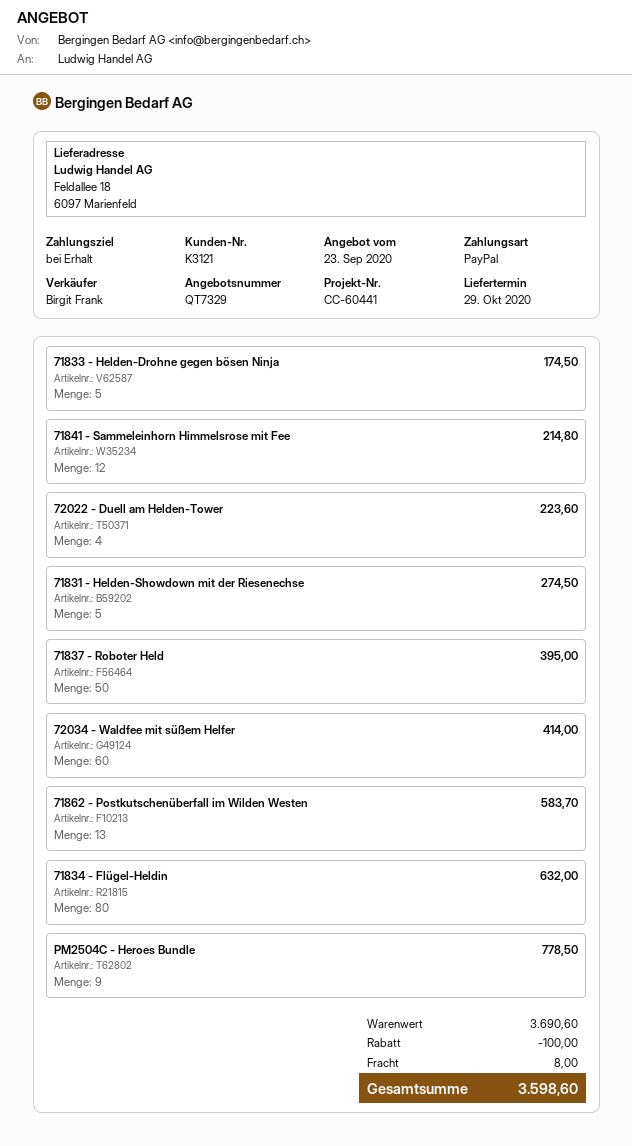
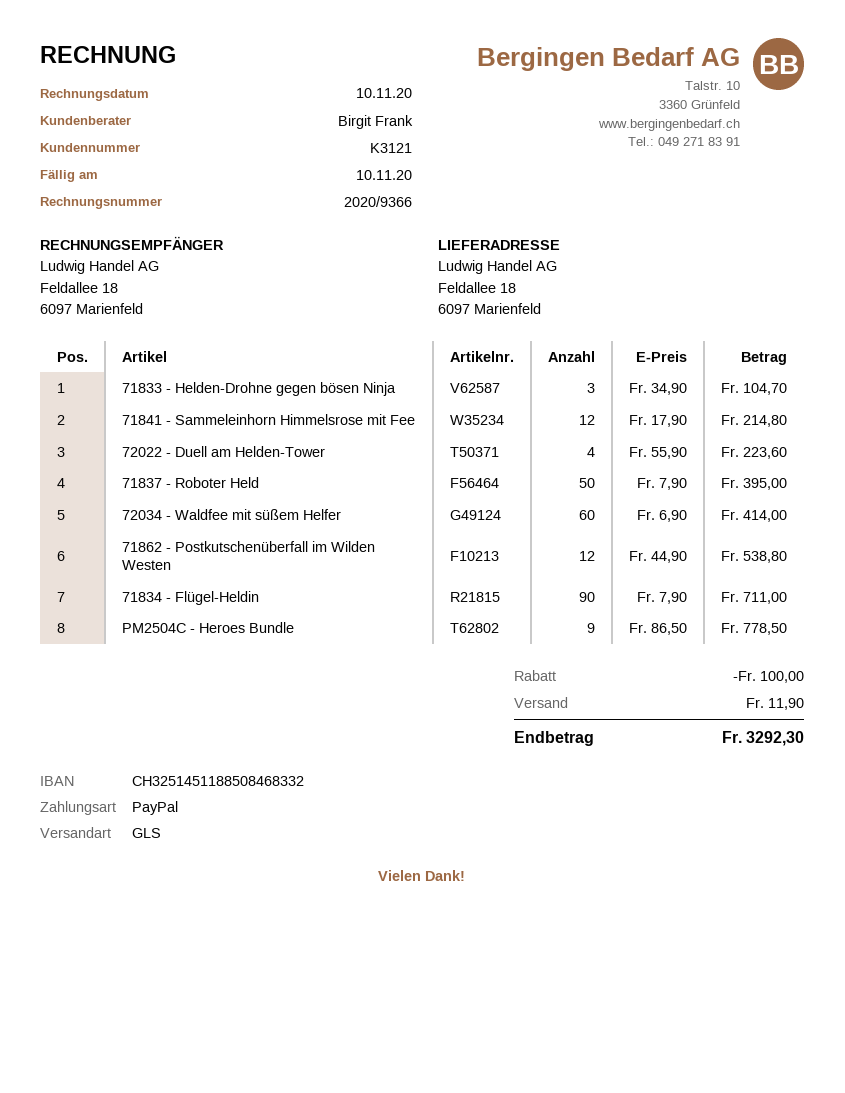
71833 - Helden-Drohne gegen bösen Ninja: 5 for 174.50 -> 3 for 104.70
71831 - Helden-Showdown mit der Riesenechse: 5 for 274.50 -> none
71862 - Postkutschenüberfall im Wilden Westen: 13 for 583.70 -> 12 for 538.80
71834 - Flügel-Heldin: 80 for 632.00 -> 90 for 711.00
shipping: 8.00 -> 11.90
total: 3598.60 -> 3292.30

